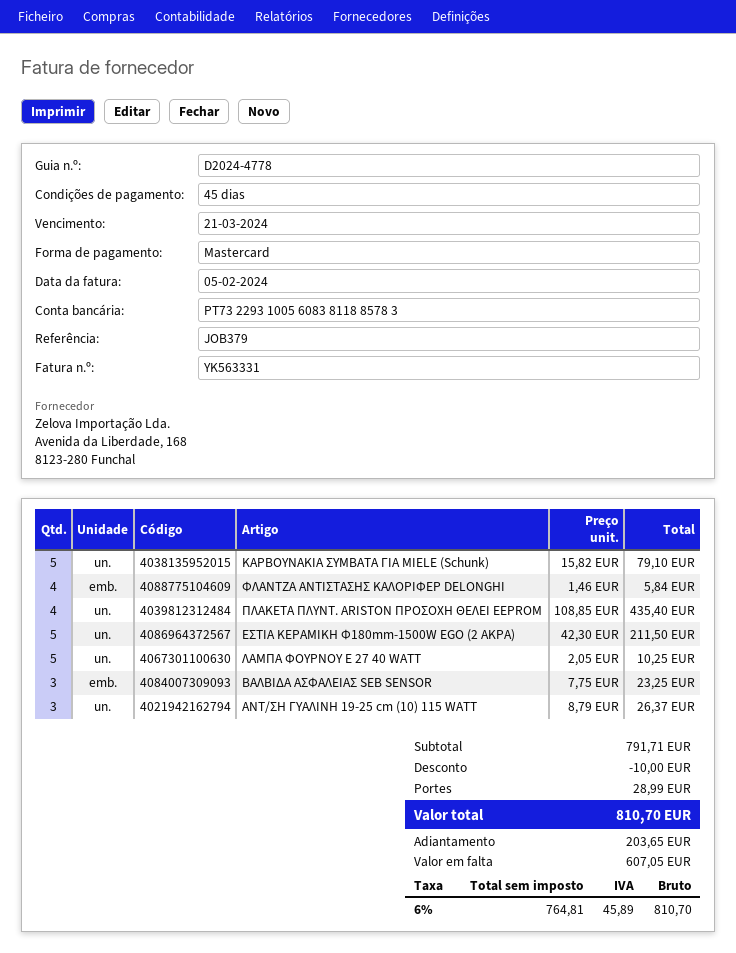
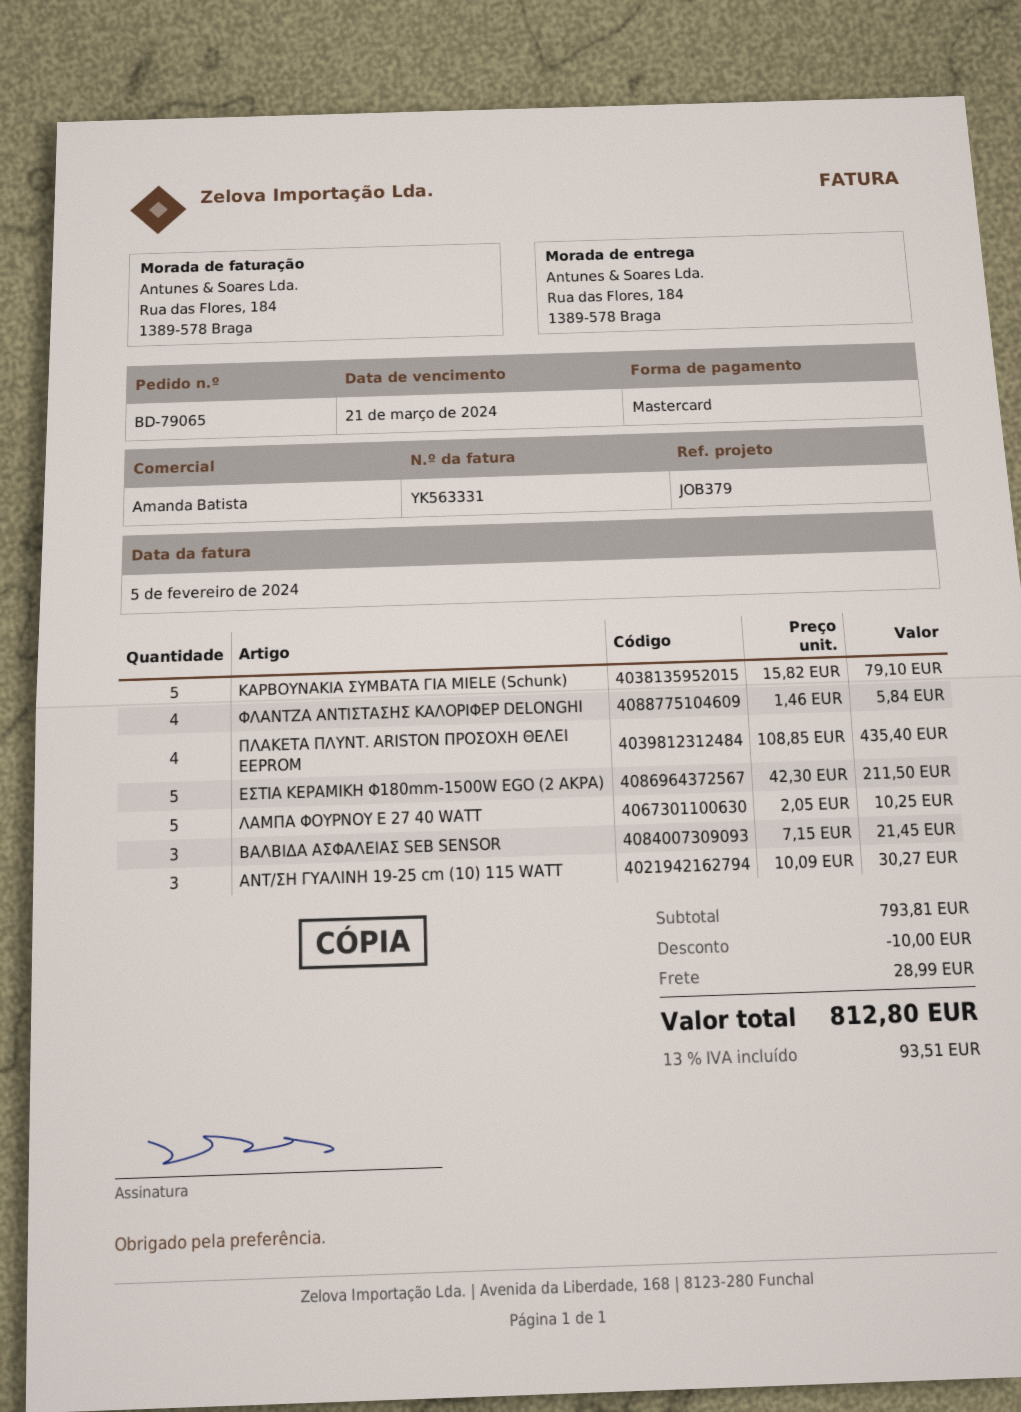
ΒΑΛΒΙΔΑ ΑΣΦΑΛΕΙΑΣ SEB SENSOR: 3 x 7.75 = 23.25 -> 3 x 7.15 = 21.45
ΑΝΤ/ΣΗ ΓΥΑΛΙΝΗ 19-25 cm (10) 115 WATT: 3 x 8.79 = 26.37 -> 3 x 10.09 = 30.27
subtotal: 791.71 -> 793.81
tax: 6% = 45.89 -> 13% = 93.51
total: 810.70 -> 812.80

